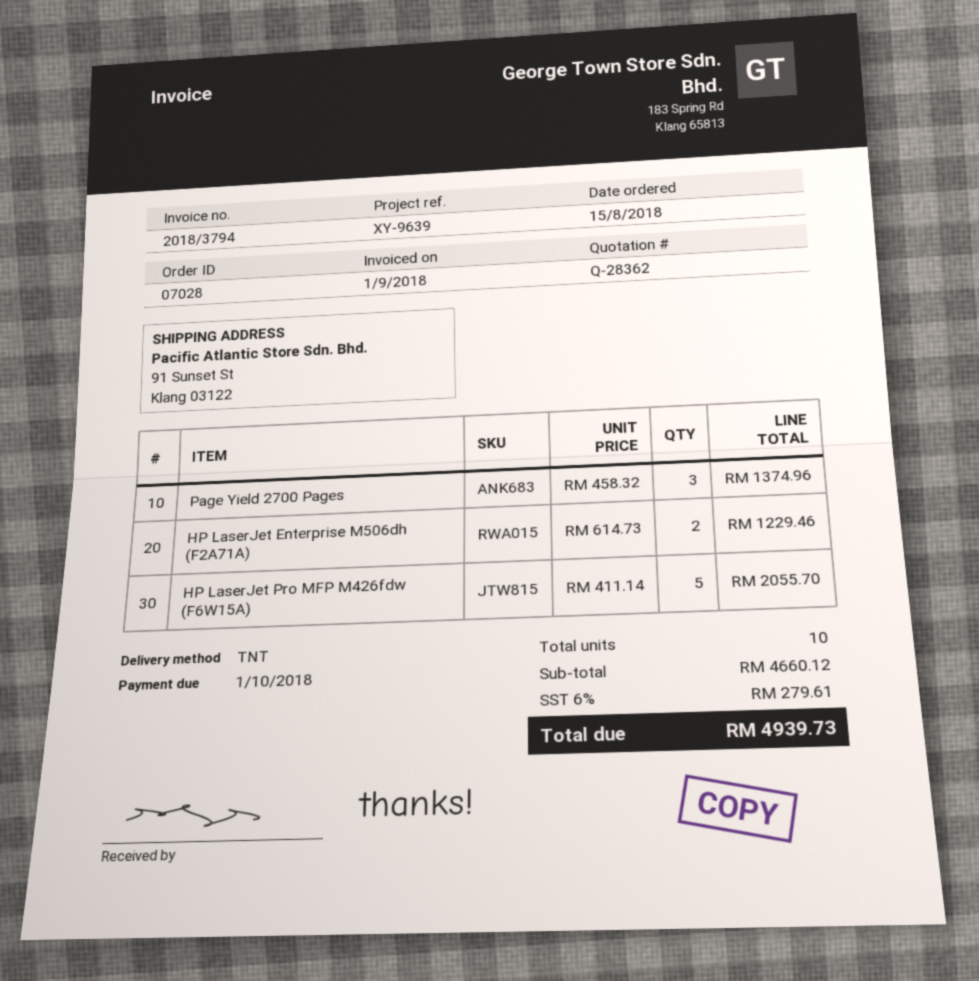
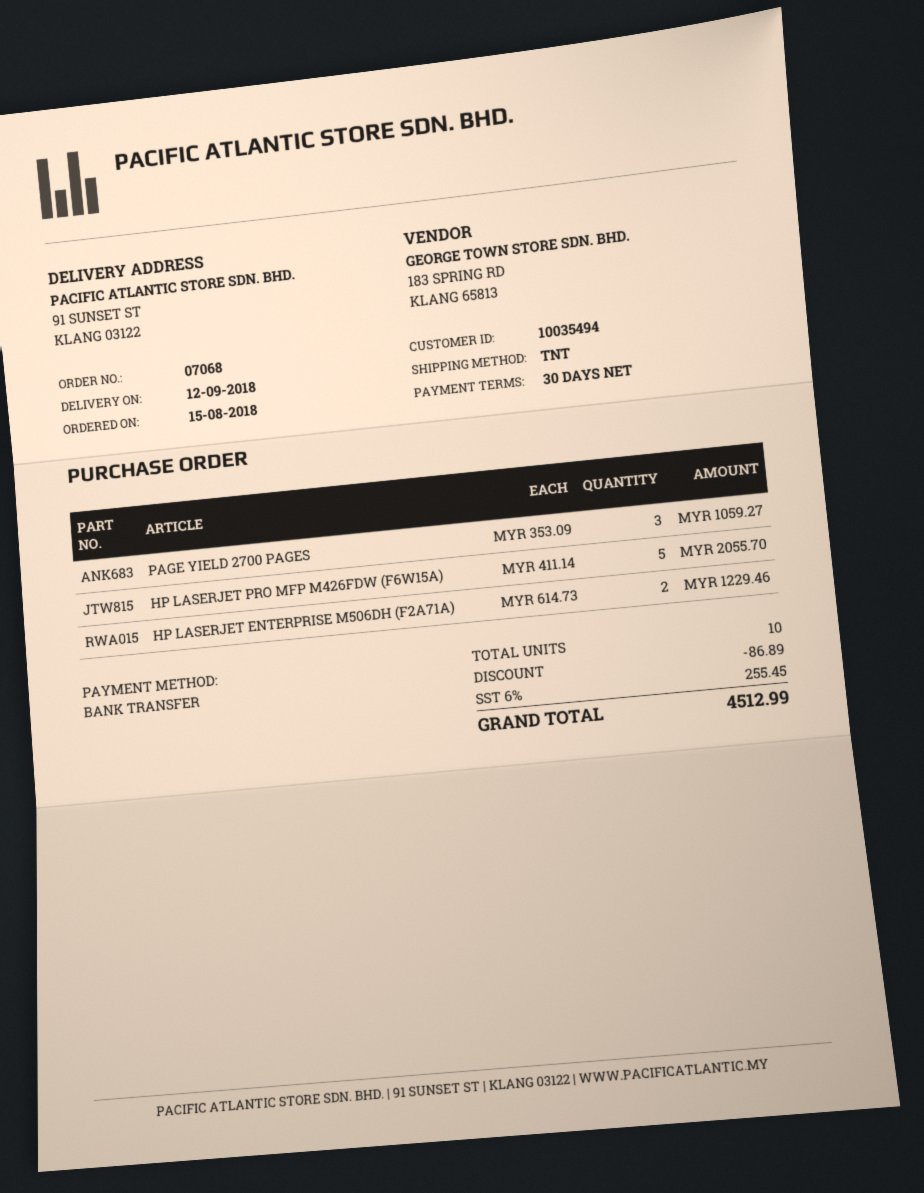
order number: 07028 -> 07068
Page Yield 2700 Pages: 3 x 458.32 = 1374.96 -> 3 x 353.09 = 1059.27
discount: none -> 86.89
tax: 6% = 279.61 -> 6% = 255.45
total: 4939.73 -> 4512.99

